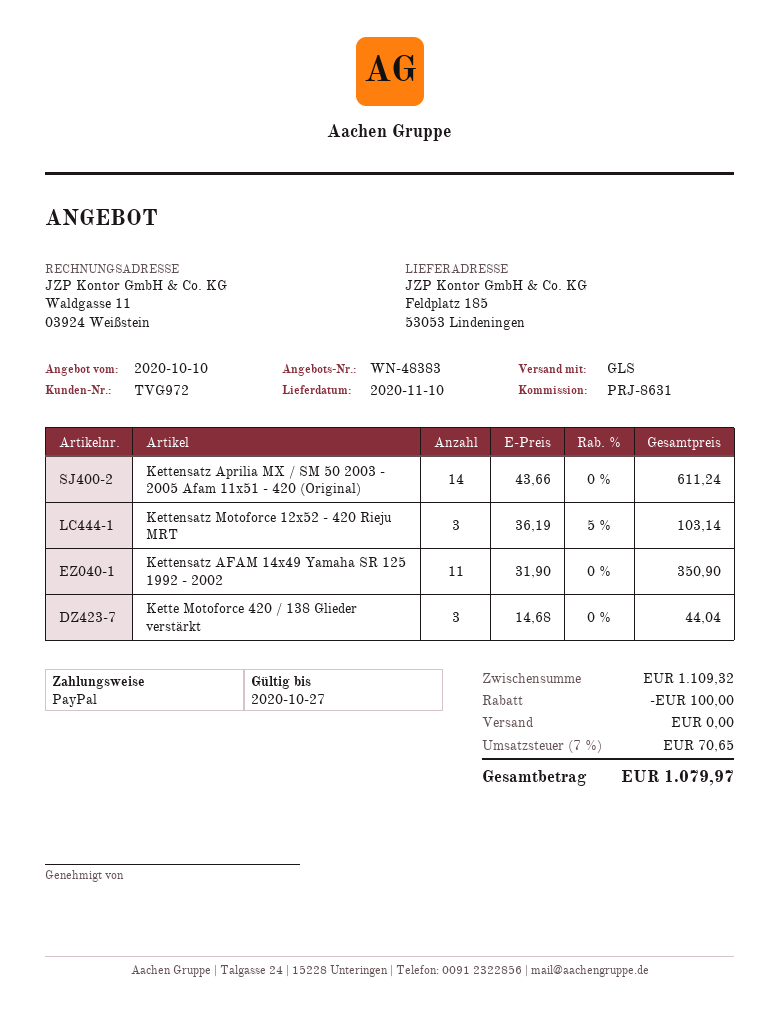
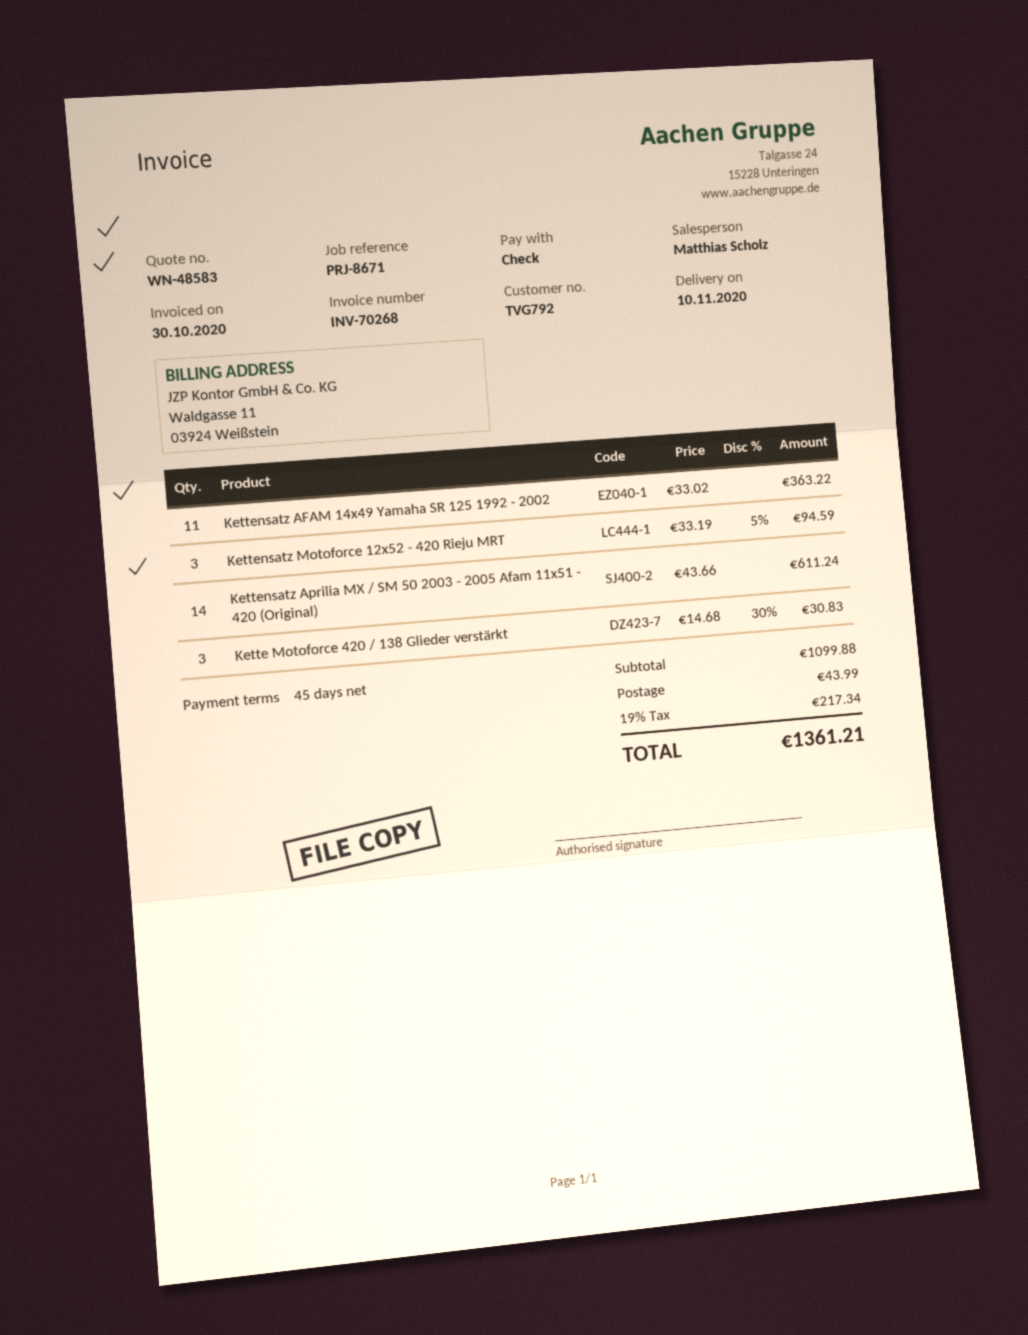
quote number: WN-48383 -> WN-48583
customer number: TVG972 -> TVG792
reference: PRJ-8631 -> PRJ-8671
payment method: PayPal -> cheque
Kettensatz Motoforce 12x52 - 420 Rieju MRT: 3 x 36.19 - 5% = 103.14 -> 3 x 33.19 - 5% = 94.59
Kettensatz AFAM 14x49 Yamaha SR 125 1992 - 2002: 11 x 31.90 = 350.90 -> 11 x 33.02 = 363.22
Kette Motoforce 420 / 138 Glieder verstärkt: 3 x 14.68 = 44.04 -> 3 x 14.68 - 30% = 30.83
subtotal: 1109.32 -> 1099.88
discount: 100.00 -> none
shipping: 0.00 -> 43.99
tax: 7% = 70.65 -> 19% = 217.34
total: 1079.97 -> 1361.21

